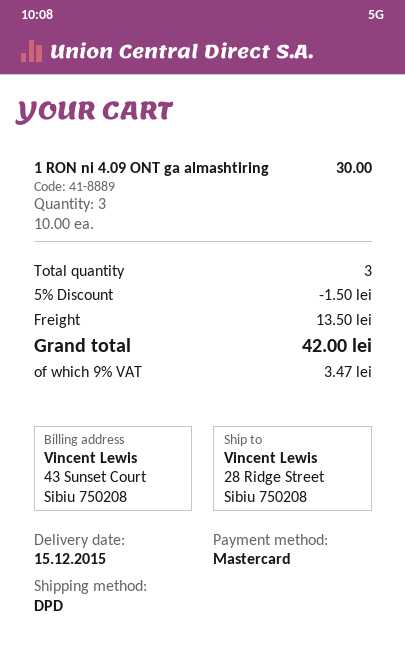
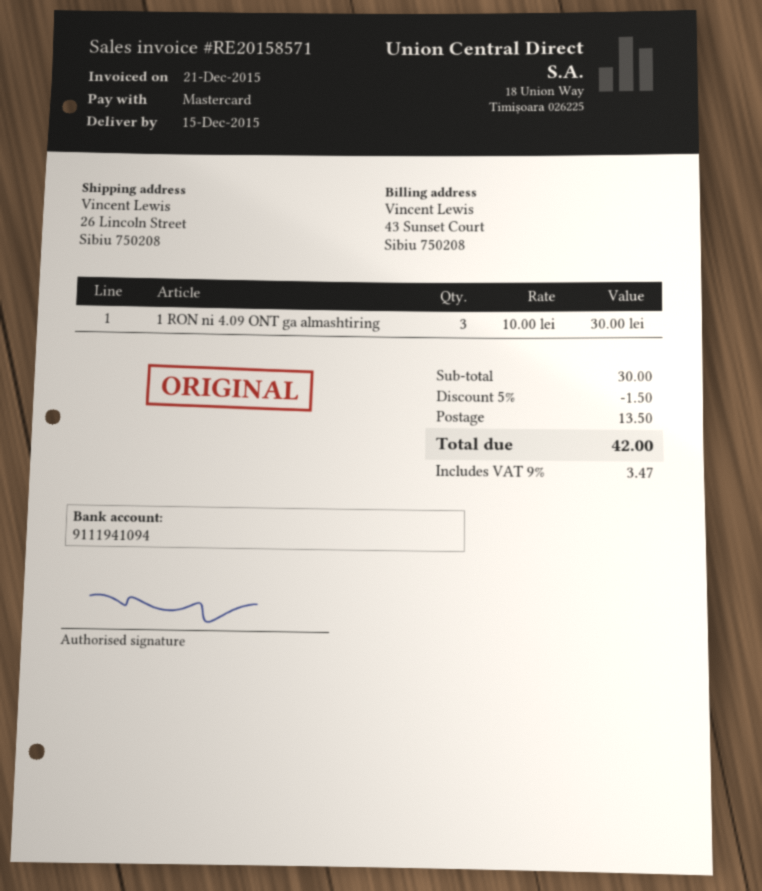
ship to: 28 Ridge Street, Sibiu 750208 -> 26 Lincoln Street, Sibiu 750208

